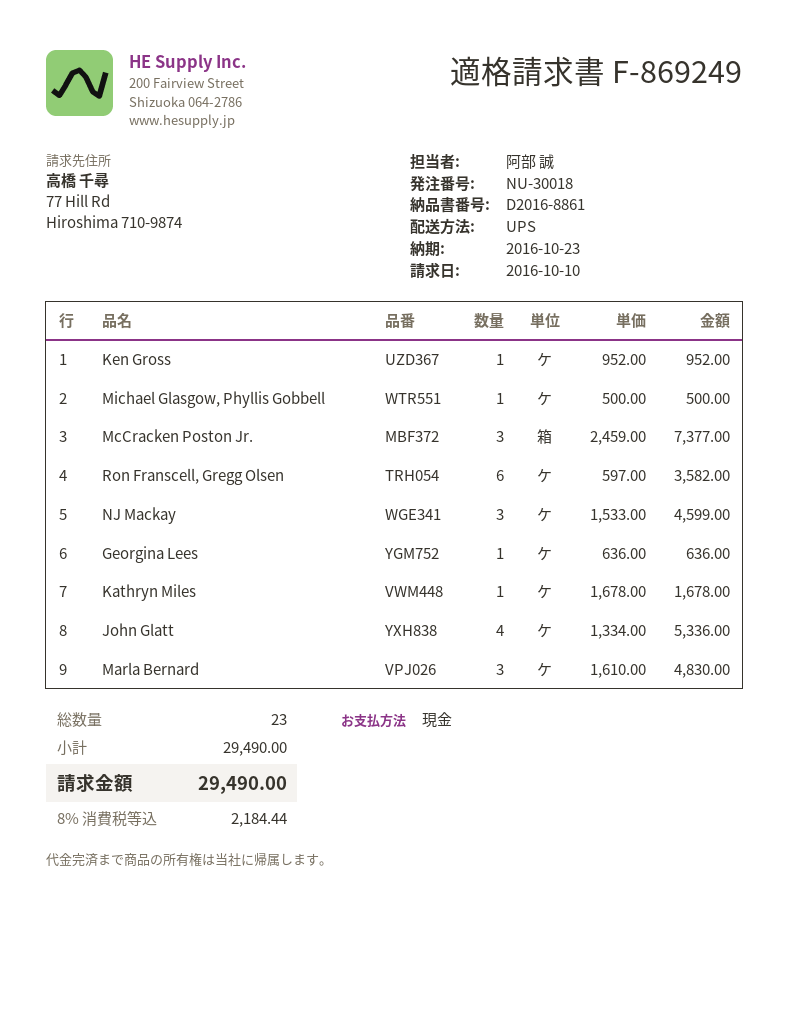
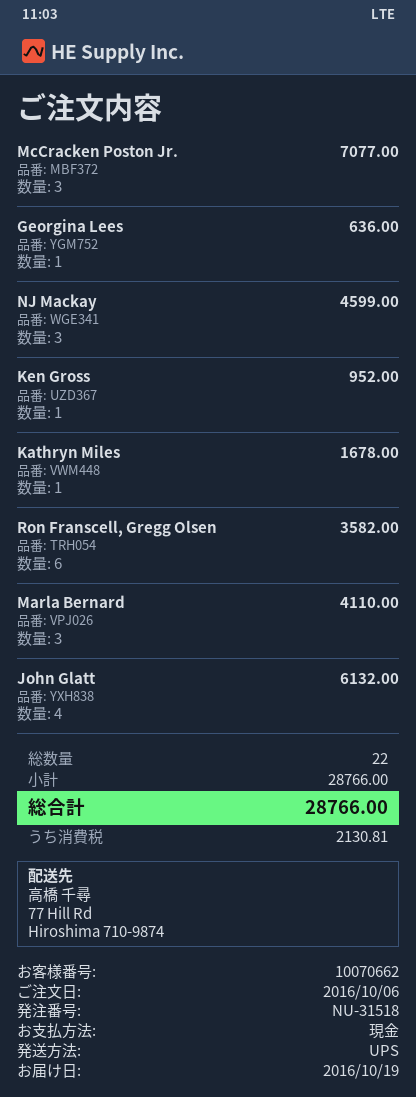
order number: NU-30018 -> NU-31518
delivery date: 2016-10-23 -> 2016-10-19
Michael Glasgow, Phyllis Gobbell: 1 for 500.00 -> none
McCracken Poston Jr.: 3 for 7377.00 -> 3 for 7077.00
John Glatt: 4 for 5336.00 -> 4 for 6132.00
Marla Bernard: 3 for 4830.00 -> 3 for 4110.00
total quantity: 23 -> 22
subtotal: 29490.00 -> 28766.00
tax: 2184.44 -> 2130.81
total: 29490.00 -> 28766.00

